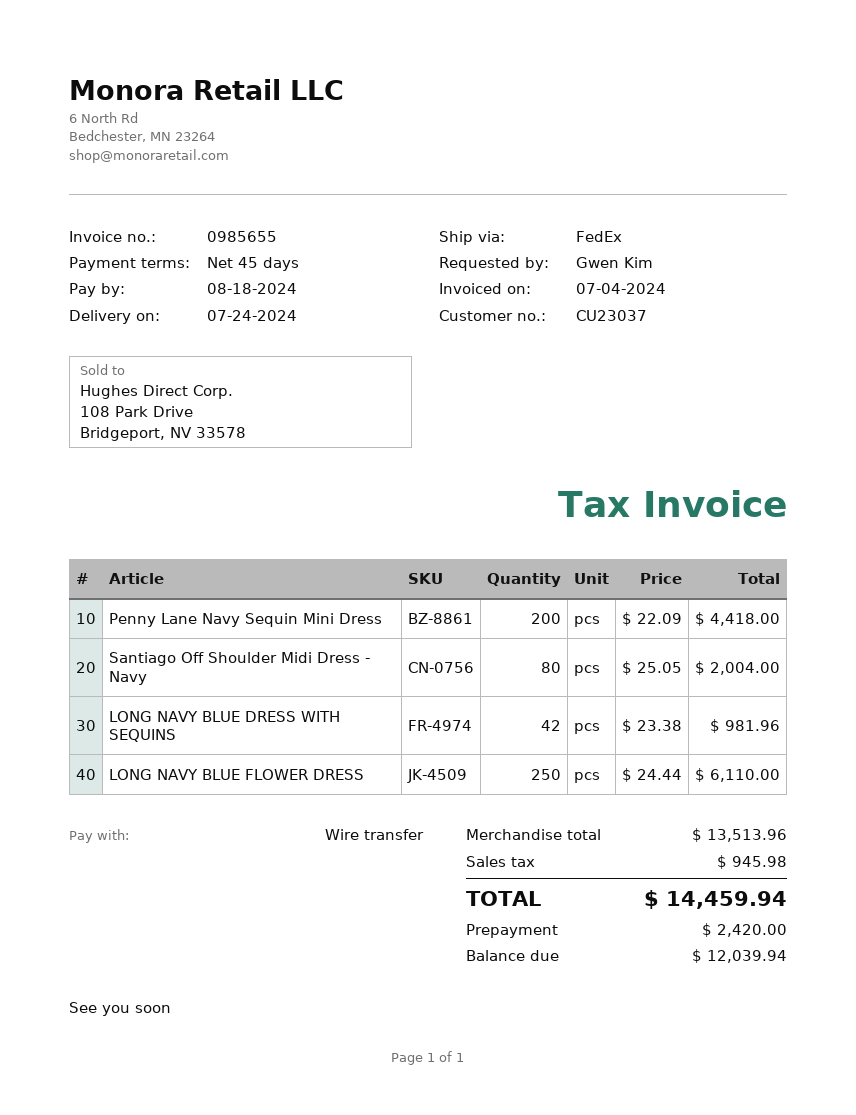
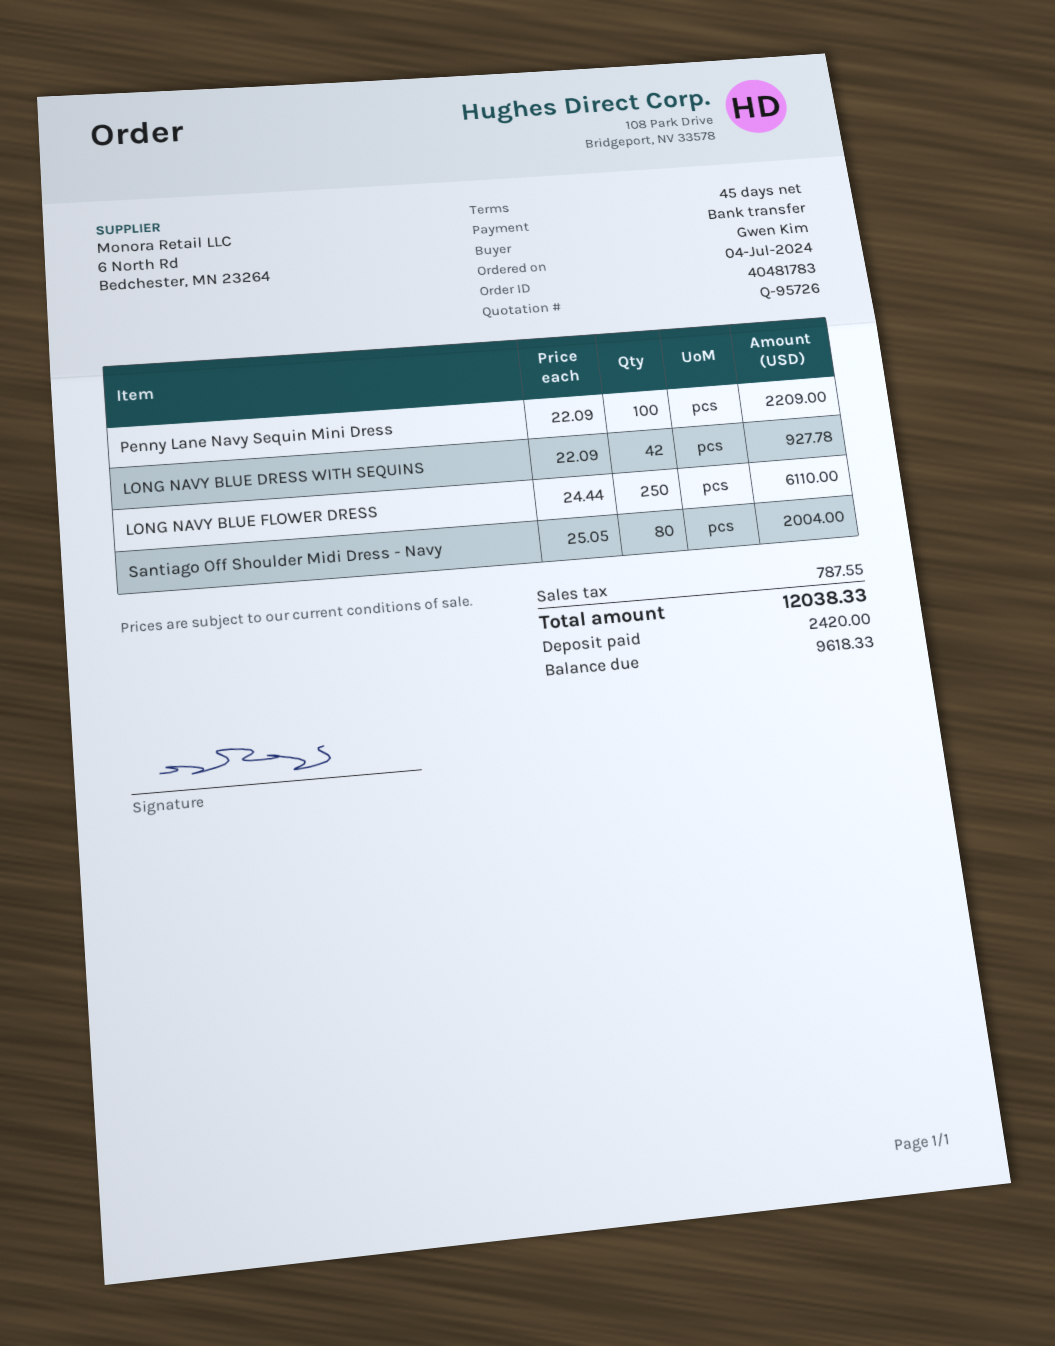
Penny Lane Navy Sequin Mini Dress: 200 x 22.09 = 4418.00 -> 100 x 22.09 = 2209.00
LONG NAVY BLUE DRESS WITH SEQUINS: 42 x 23.38 = 981.96 -> 42 x 22.09 = 927.78
tax: 945.98 -> 787.55
total: 14459.94 -> 12038.33
balance: 12039.94 -> 9618.33

